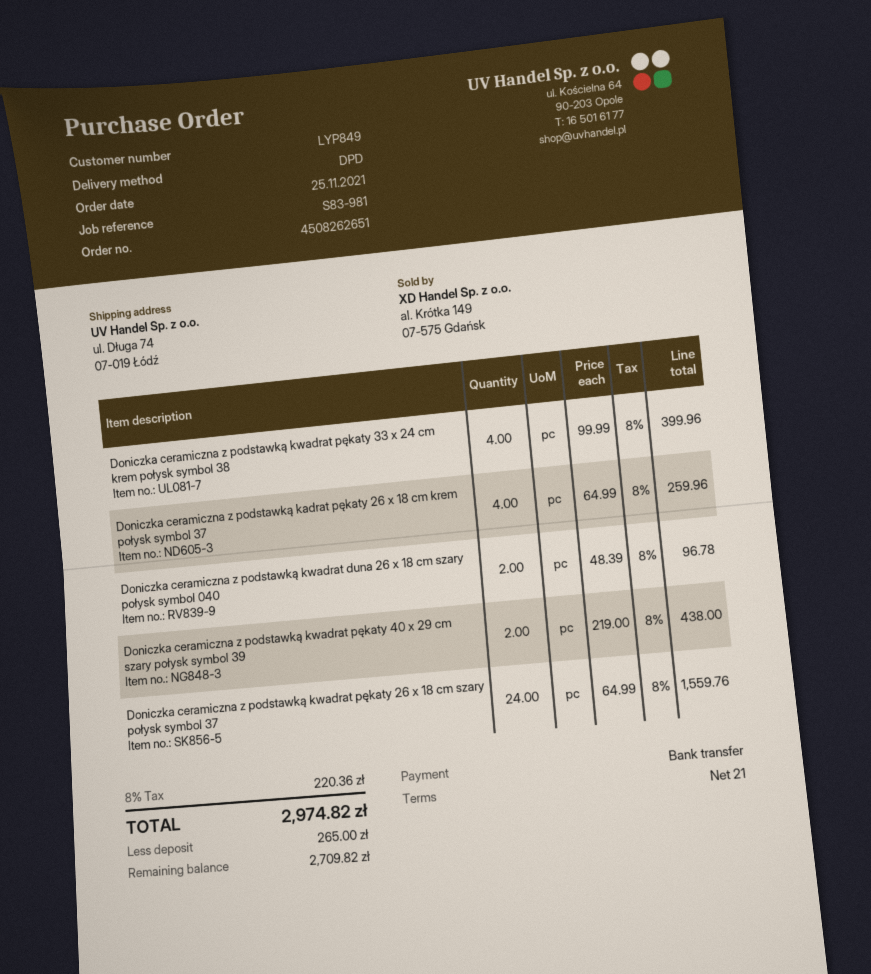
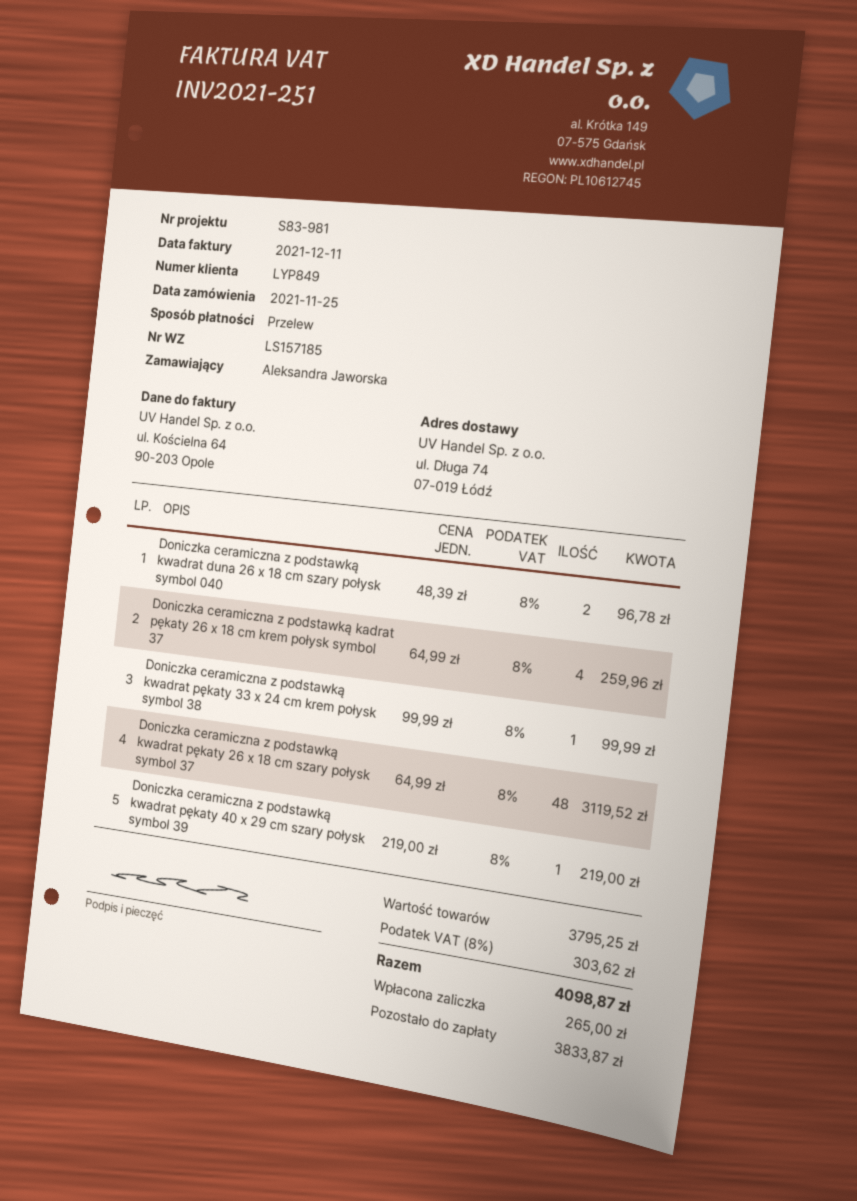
Doniczka ceramiczna z podstawką kwadrat pękaty 33 x 24 cm krem połysk symbol 38: 4 x 99.99 = 399.96 -> 1 x 99.99 = 99.99
Doniczka ceramiczna z podstawką kwadrat pękaty 40 x 29 cm szary połysk symbol 39: 2 x 219.00 = 438.00 -> 1 x 219.00 = 219.00
Doniczka ceramiczna z podstawką kwadrat pękaty 26 x 18 cm szary połysk symbol 37: 24 x 64.99 = 1559.76 -> 48 x 64.99 = 3119.52
tax: 8% = 220.36 -> 8% = 303.62
total: 2974.82 -> 4098.87
balance: 2709.82 -> 3833.87

